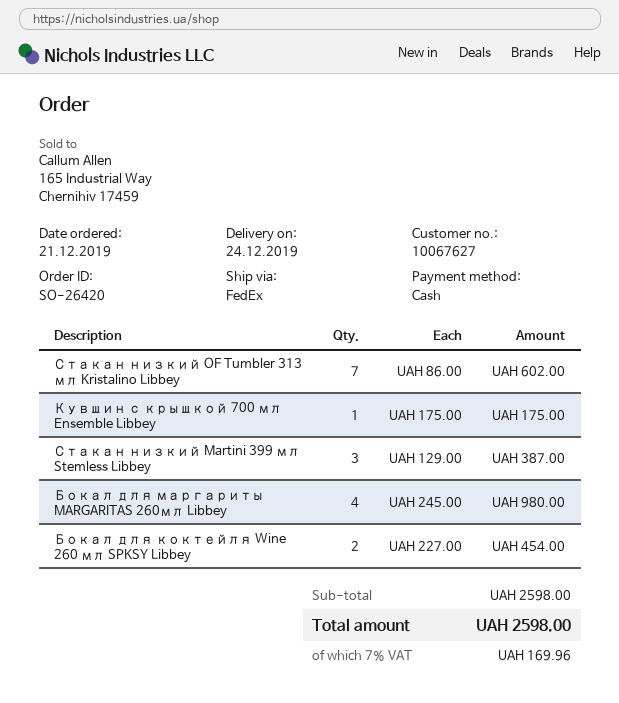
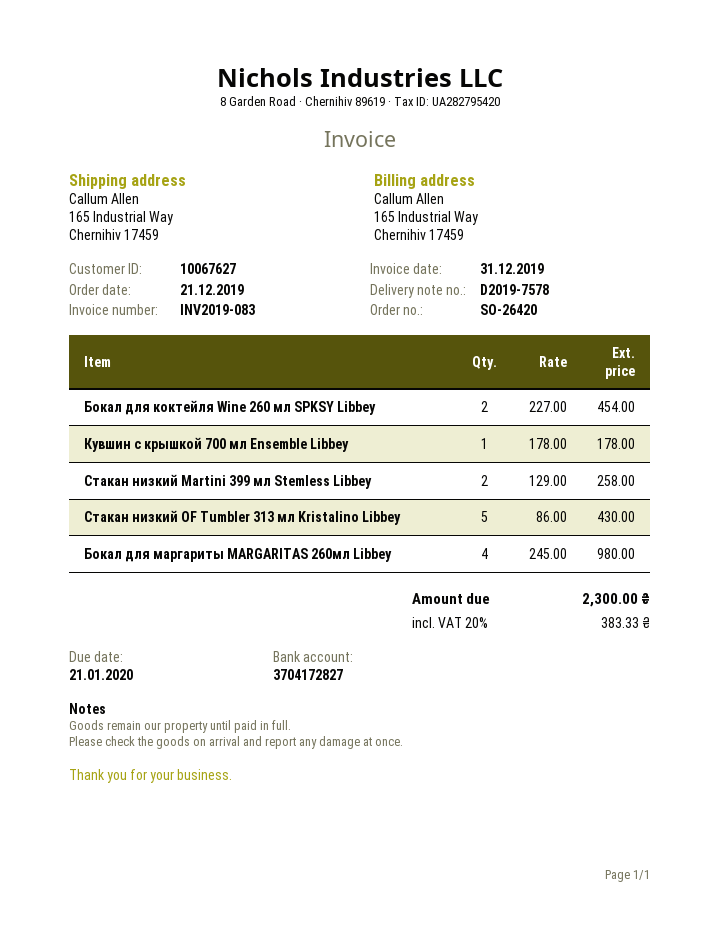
Стакан низкий OF Tumbler 313 мл Kristalino Libbey: 7 x 86.00 = 602.00 -> 5 x 86.00 = 430.00
Кувшин с крышкой 700 мл Ensemble Libbey: 1 x 175.00 = 175.00 -> 1 x 178.00 = 178.00
Стакан низкий Martini 399 мл Stemless Libbey: 3 x 129.00 = 387.00 -> 2 x 129.00 = 258.00
tax: 7% = 169.96 -> 20% = 383.33
total: 2598.00 -> 2300.00

